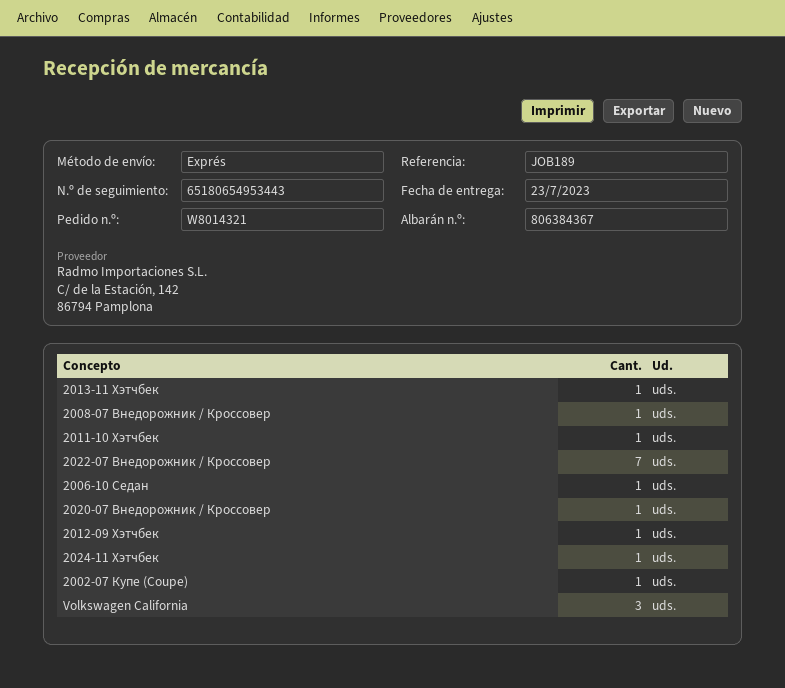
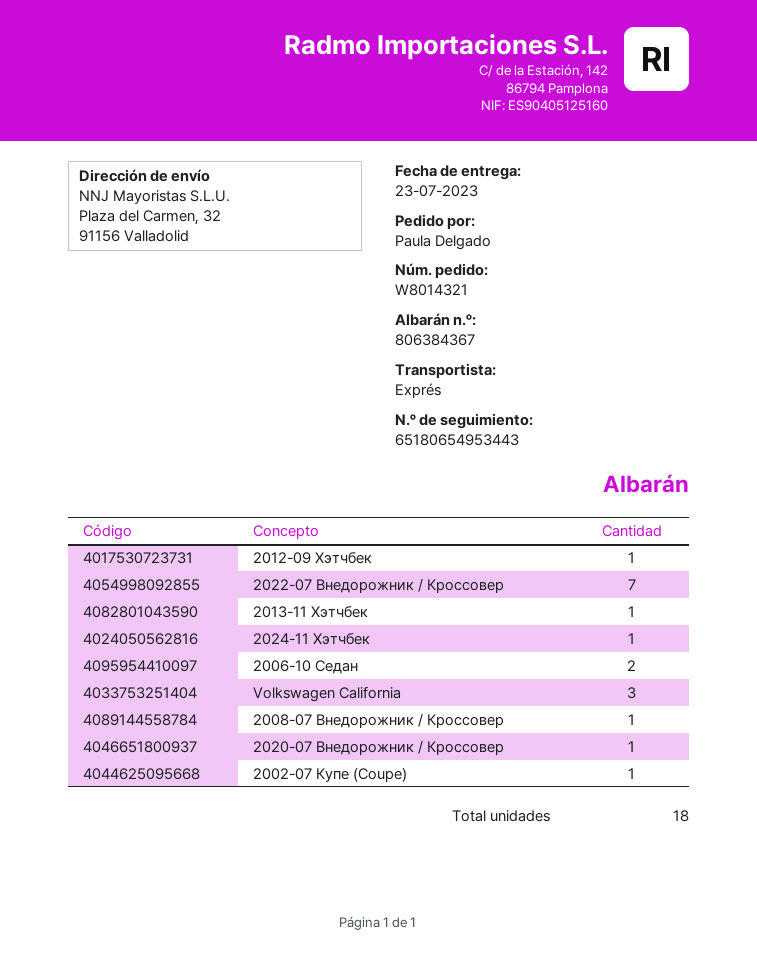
2011-10 Хэтчбек: 1 -> none
2006-10 Седан: 1 -> 2

